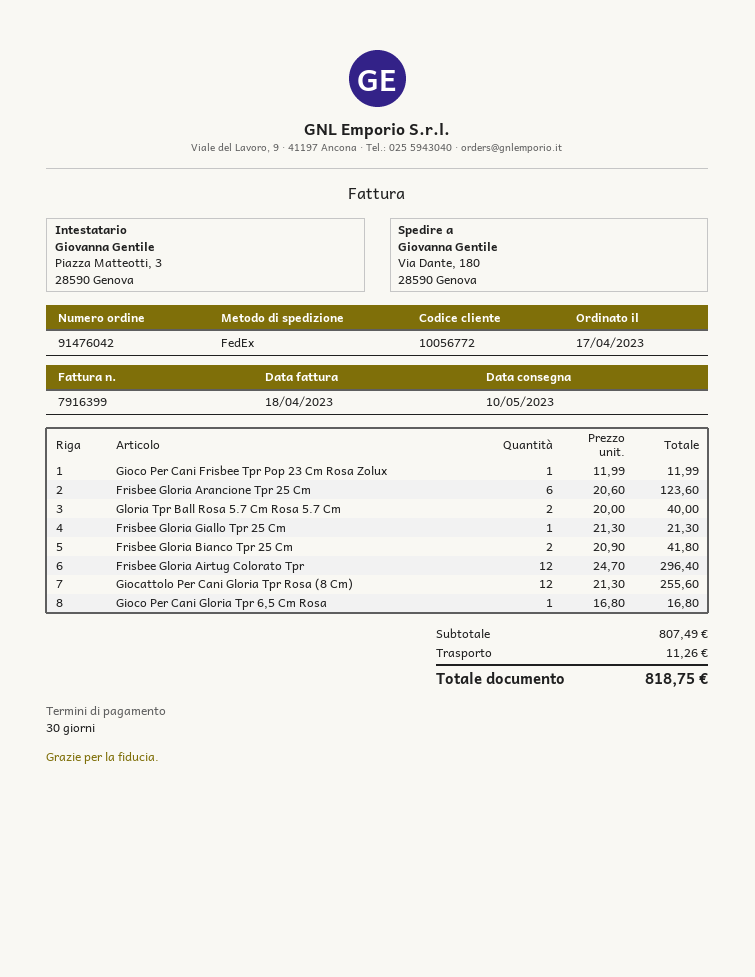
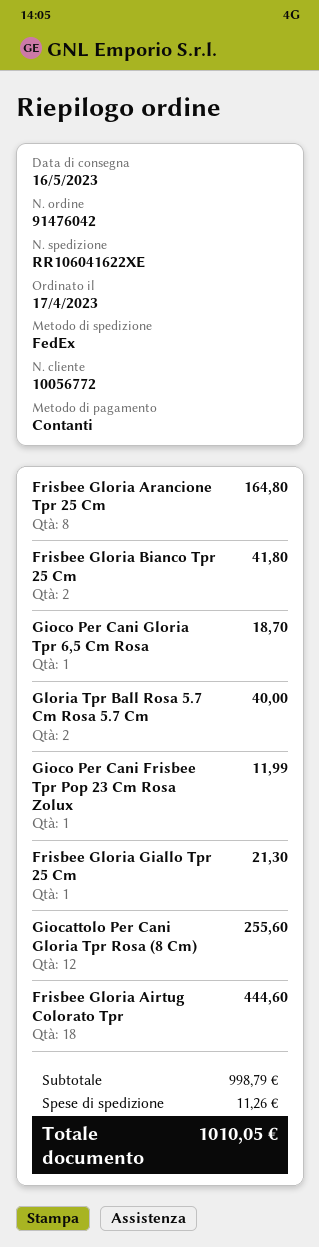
delivery date: 2023-05-10 -> 2023-05-16
Frisbee Gloria Arancione Tpr 25 Cm: 6 for 123.60 -> 8 for 164.80
Frisbee Gloria Airtug Colorato Tpr: 12 for 296.40 -> 18 for 444.60
Gioco Per Cani Gloria Tpr 6,5 Cm Rosa: 1 for 16.80 -> 1 for 18.70
subtotal: 807.49 -> 998.79
total: 818.75 -> 1010.05

